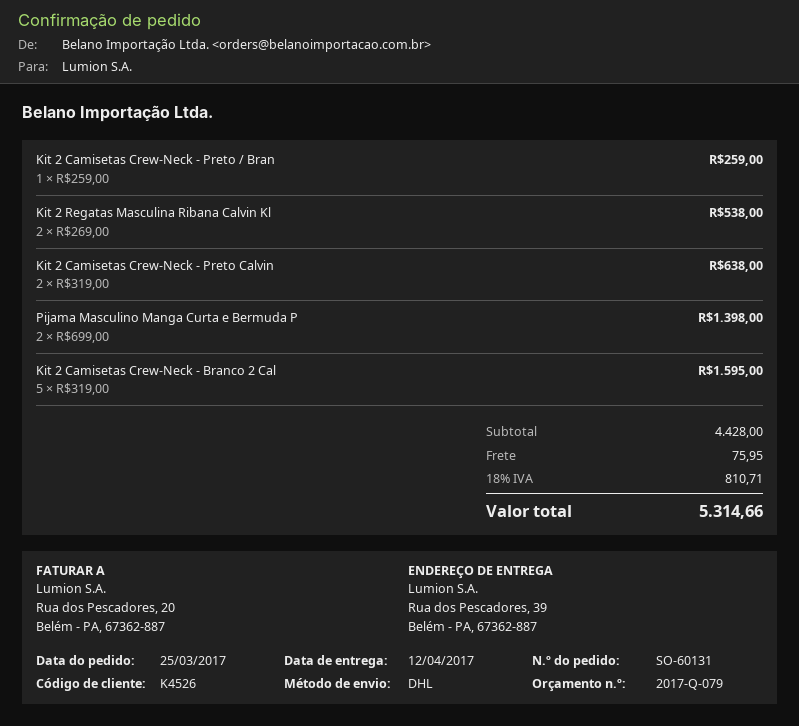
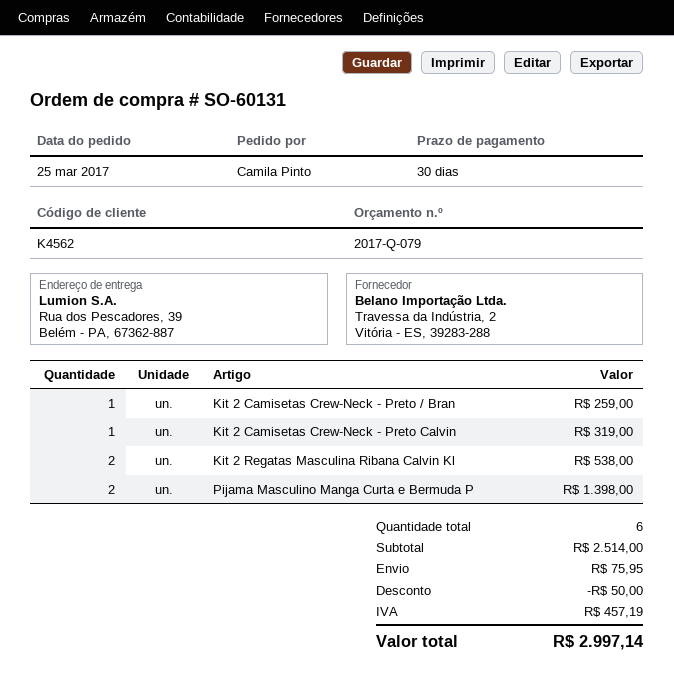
customer number: K4526 -> K4562
Kit 2 Camisetas Crew-Neck - Preto Calvin: 2 for 638.00 -> 1 for 319.00
Kit 2 Camisetas Crew-Neck - Branco 2 Cal: 5 for 1595.00 -> none
subtotal: 4428.00 -> 2514.00
discount: none -> 50.00
tax: 810.71 -> 457.19
total: 5314.66 -> 2997.14

